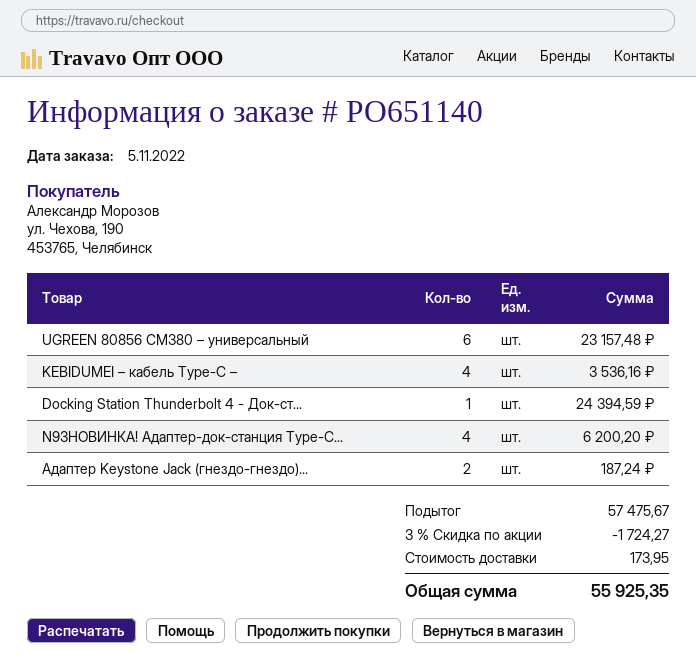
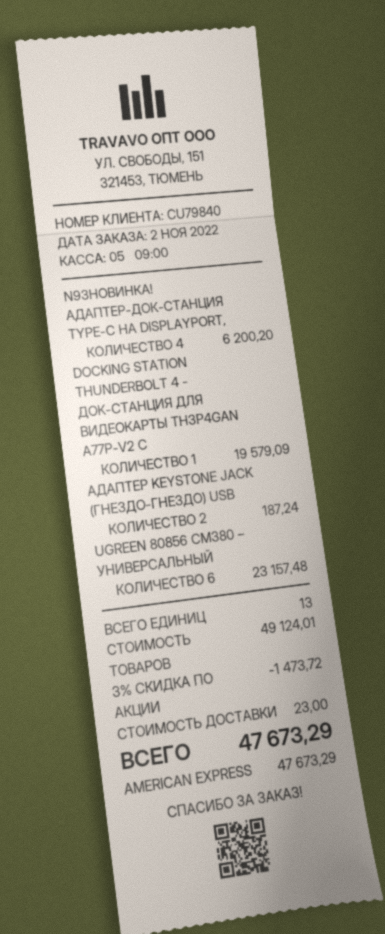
order date: 2022-11-05 -> 2022-11-02
KEBIDUMEI – кабель Type-C –: 4 for 3536.16 -> none
Docking Station Thunderbolt 4 - Док-ст...: 1 for 24394.59 -> 1 for 19579.09
subtotal: 57475.67 -> 49124.01
discount: 3% = 1724.27 -> 3% = 1473.72
shipping: 173.95 -> 23.00
total: 55925.35 -> 47673.29

